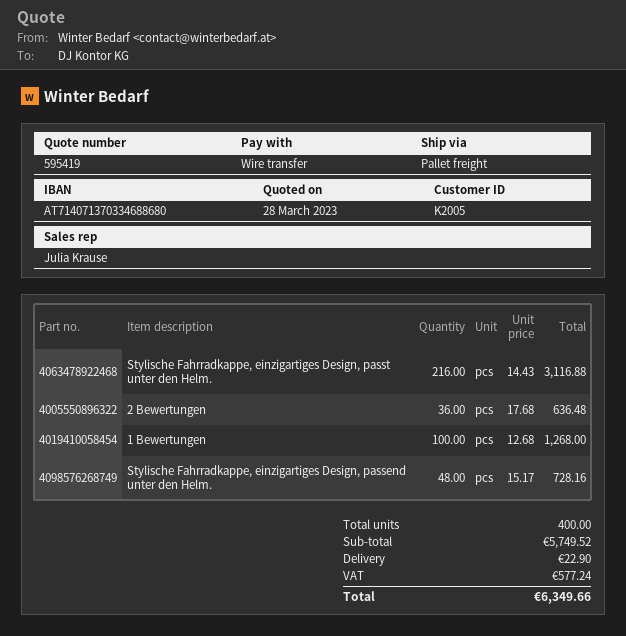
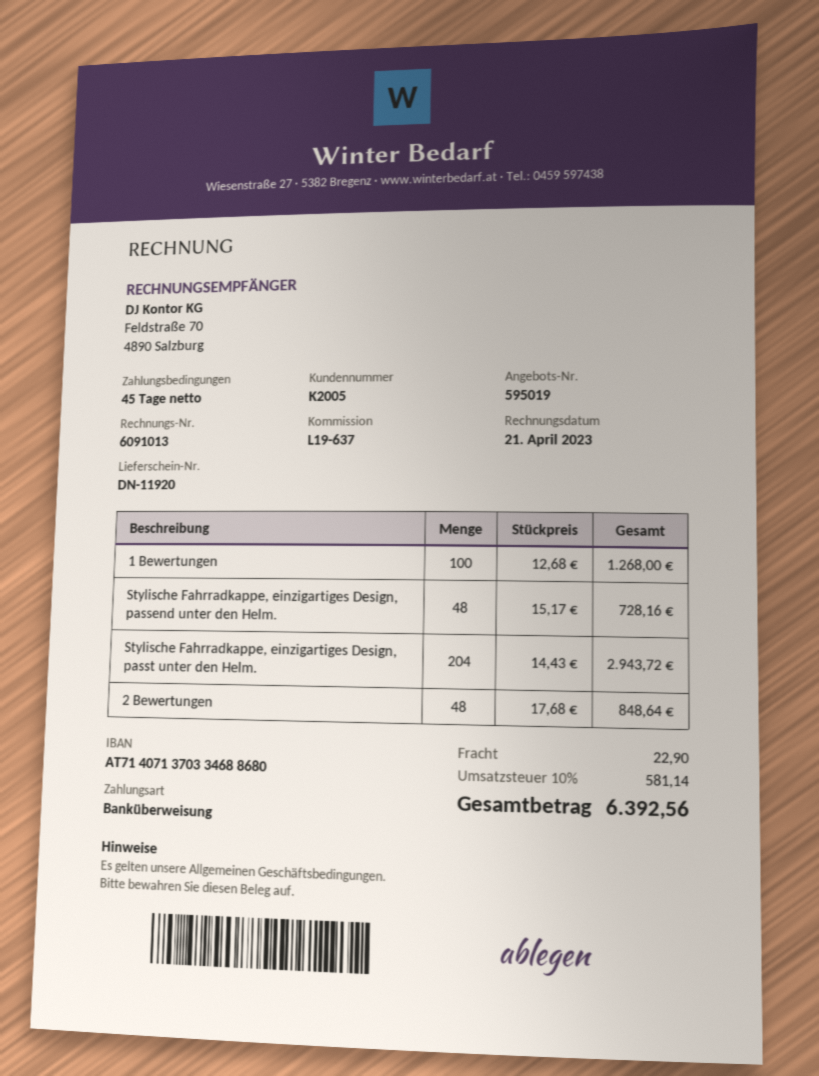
quote number: 595419 -> 595019
Stylische Fahrradkappe, einzigartiges Design, passt unter den Helm.: 216 x 14.43 = 3116.88 -> 204 x 14.43 = 2943.72
2 Bewertungen: 36 x 17.68 = 636.48 -> 48 x 17.68 = 848.64
tax: 577.24 -> 581.14
total: 6349.66 -> 6392.56

